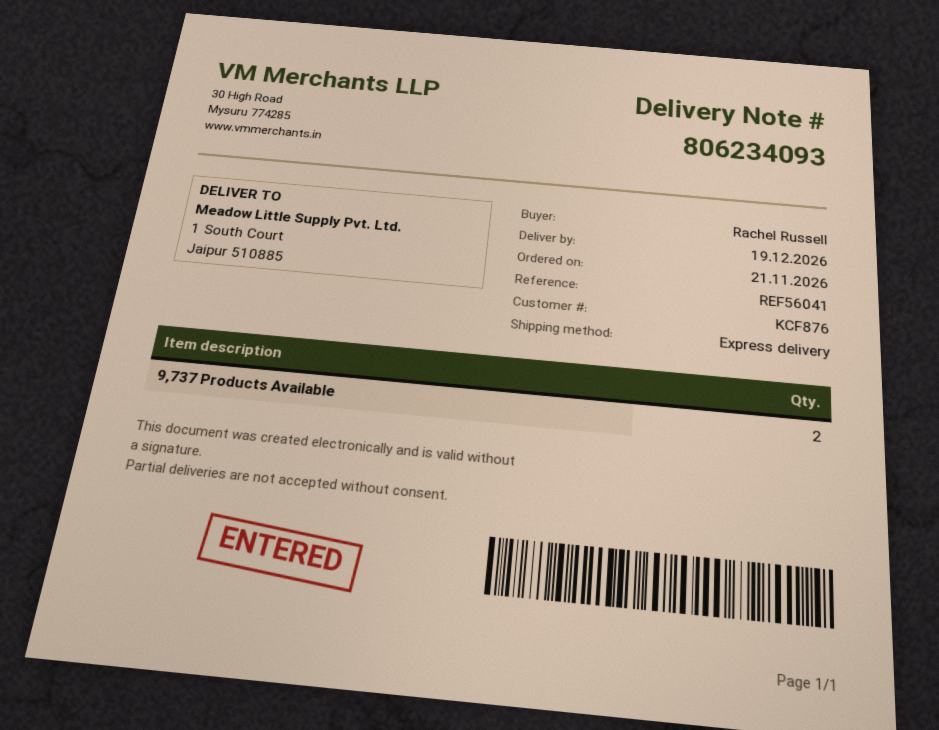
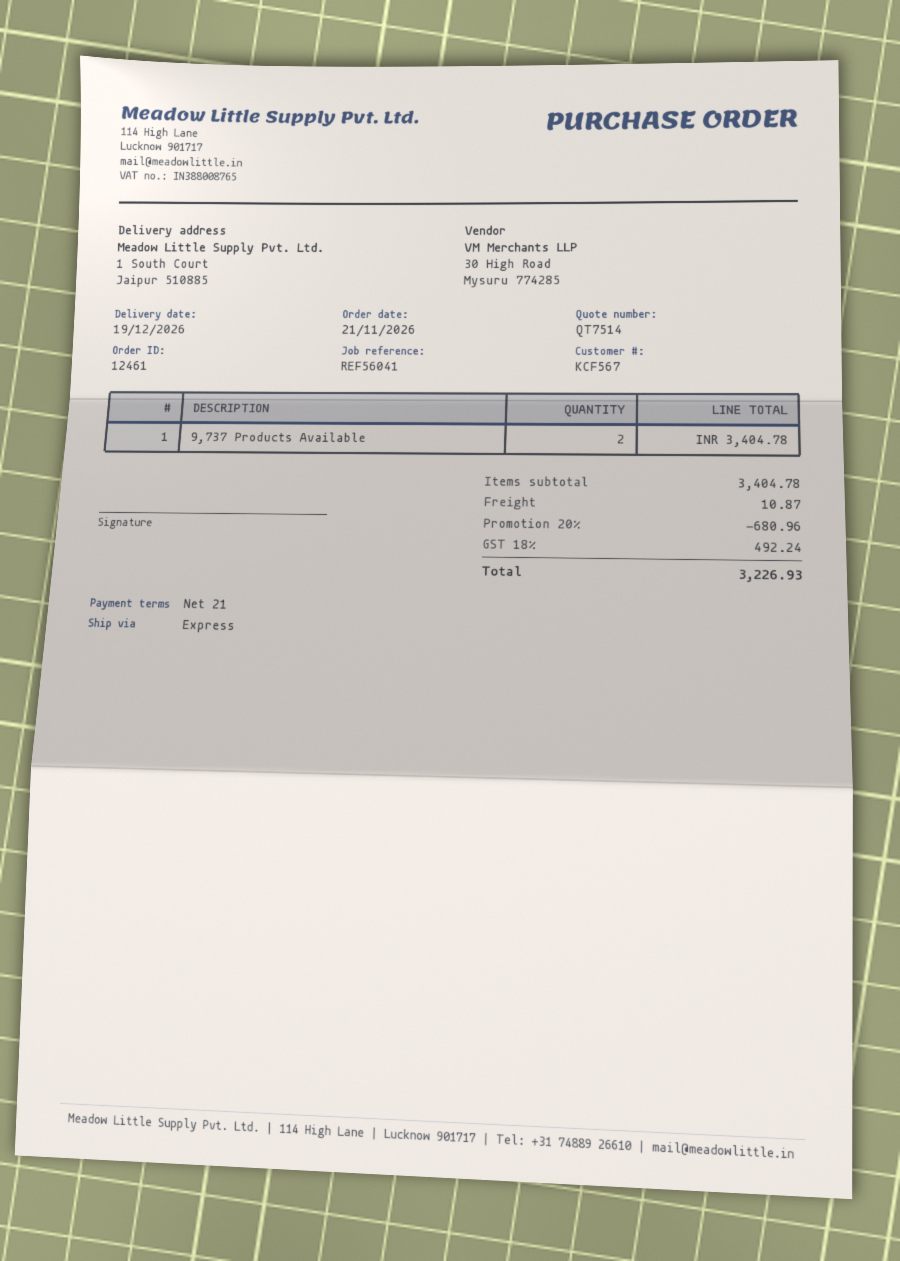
customer number: KCF876 -> KCF567

